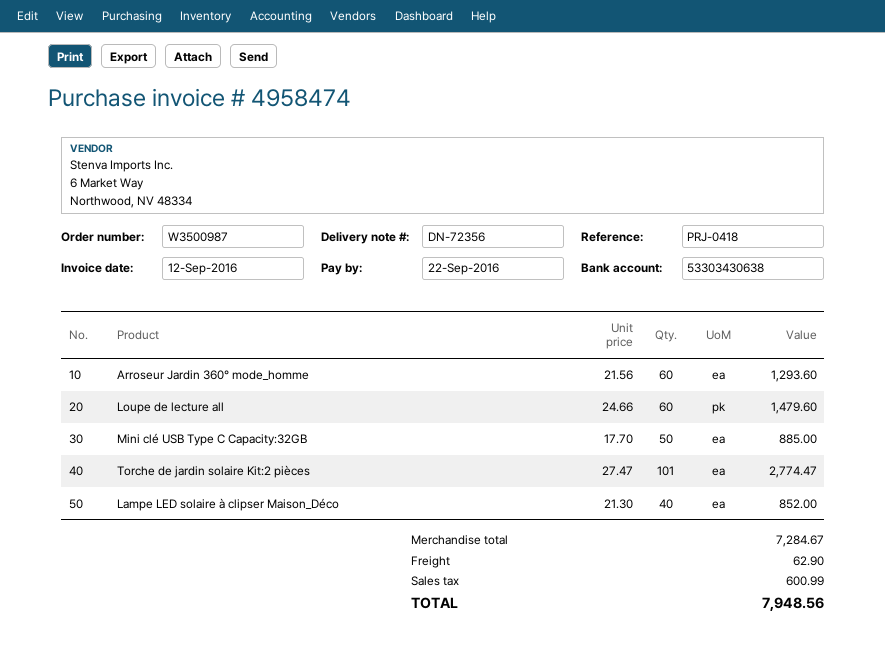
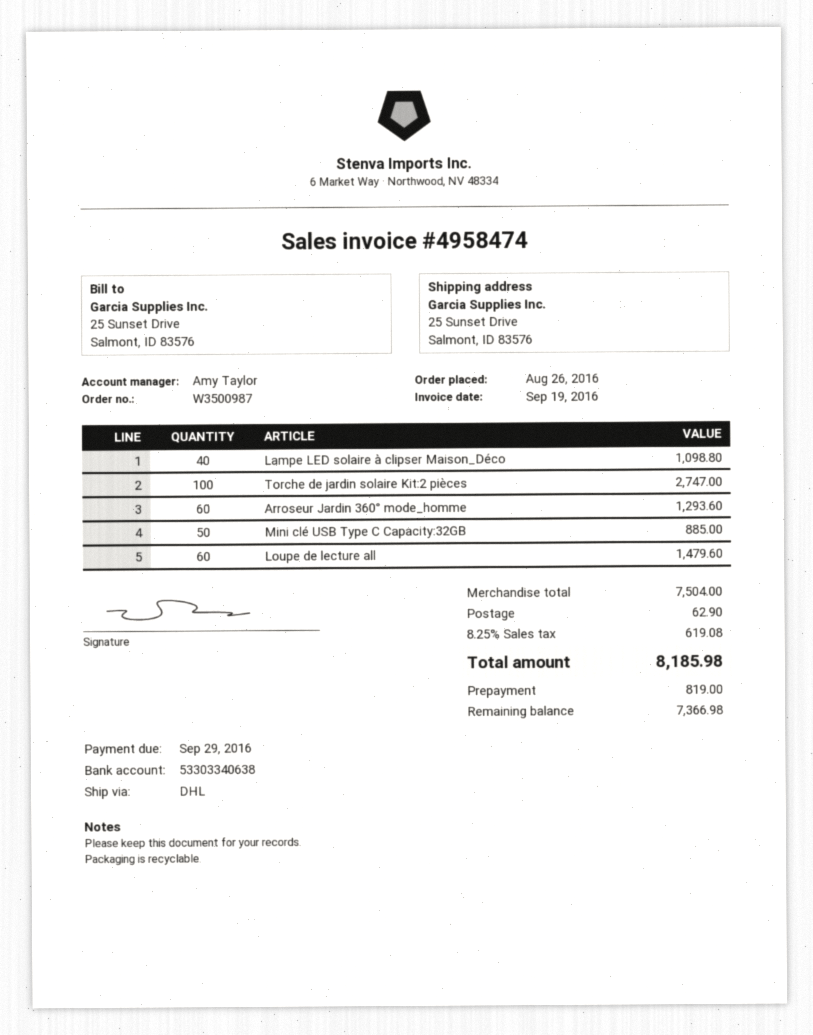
invoice date: 2016-09-12 -> 2016-09-19
due date: 2016-09-22 -> 2016-09-29
bank account: 53303430638 -> 53303340638
Torche de jardin solaire Kit:2 pièces: 101 for 2774.47 -> 100 for 2747.00
Lampe LED solaire à clipser Maison_Déco: 40 for 852.00 -> 40 for 1098.80
subtotal: 7284.67 -> 7504.00
tax: 600.99 -> 619.08
total: 7948.56 -> 8185.98

